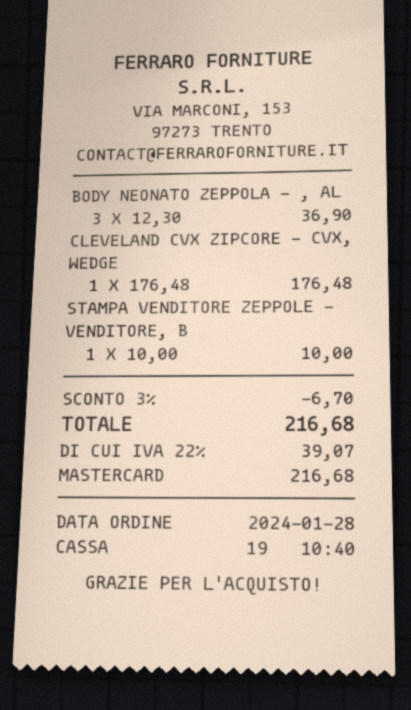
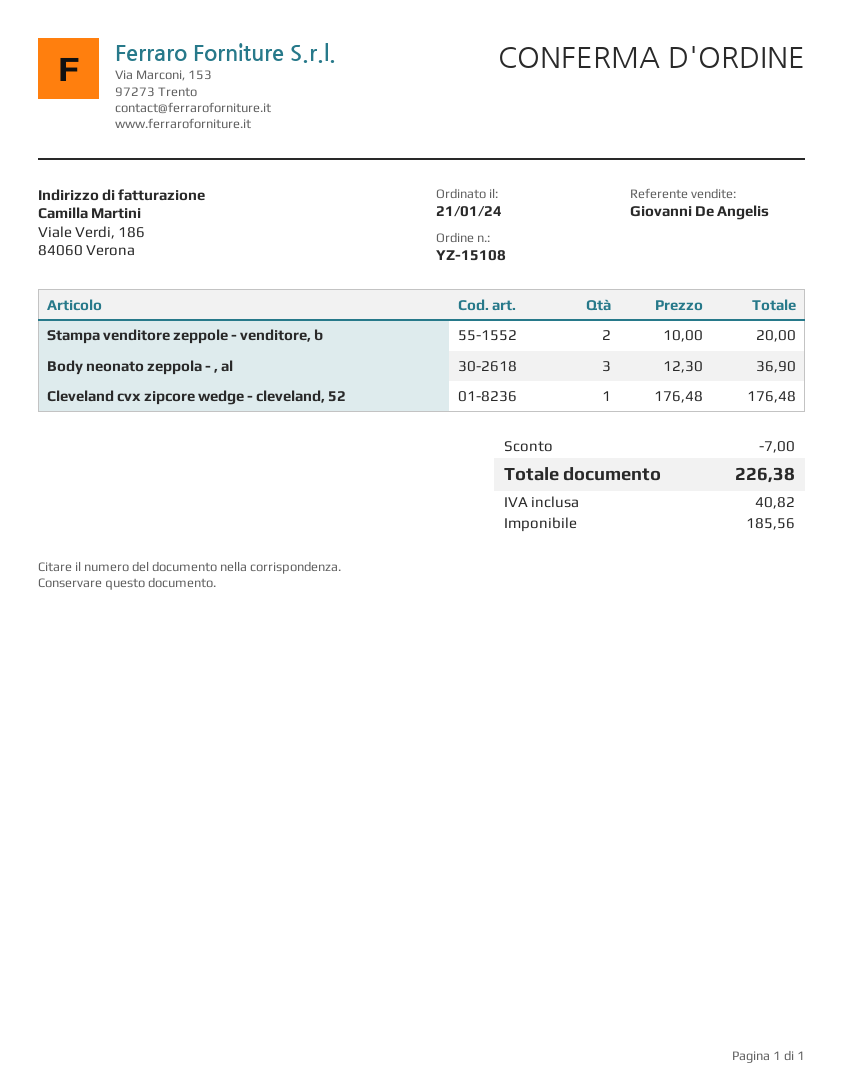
order date: 2024-01-28 -> 2024-01-21
CLEVELAND CVX ZIPCORE - CVX, WEDGE: 1 x 176.48 = 176.48 -> none
STAMPA VENDITORE ZEPPOLE - VENDITORE, B: 1 x 10.00 = 10.00 -> 2 x 10.00 = 20.00
Cleveland cvx zipcore wedge - cleveland, 52: none -> 1 x 176.48 = 176.48
discount: 6.70 -> 7.00
tax: 39.07 -> 40.82
total: 216.68 -> 226.38

